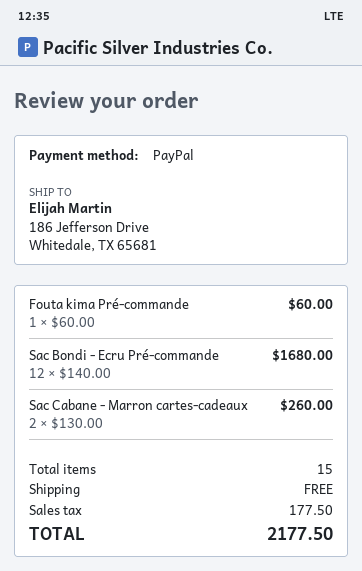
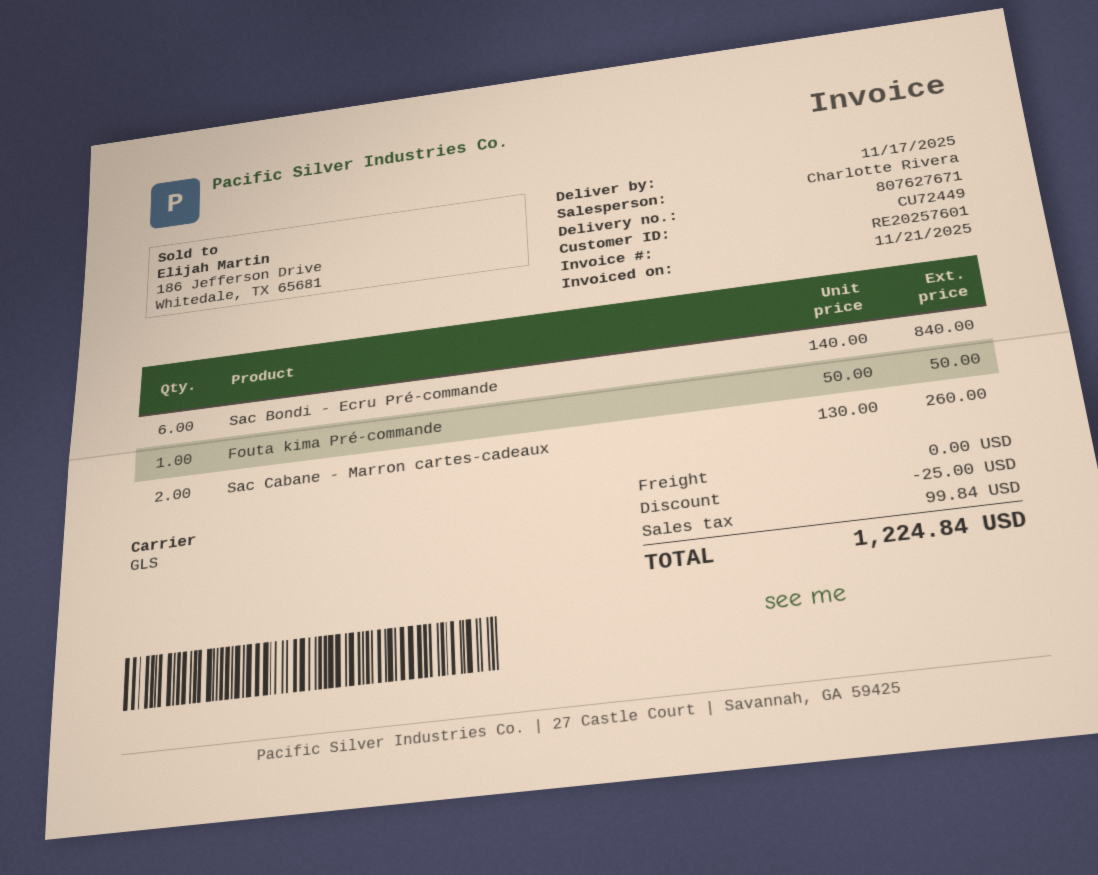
Fouta kima Pré-commande: 1 x 60.00 = 60.00 -> 1 x 50.00 = 50.00
Sac Bondi - Ecru Pré-commande: 12 x 140.00 = 1680.00 -> 6 x 140.00 = 840.00
discount: none -> 25.00
tax: 177.50 -> 99.84
total: 2177.50 -> 1224.84

